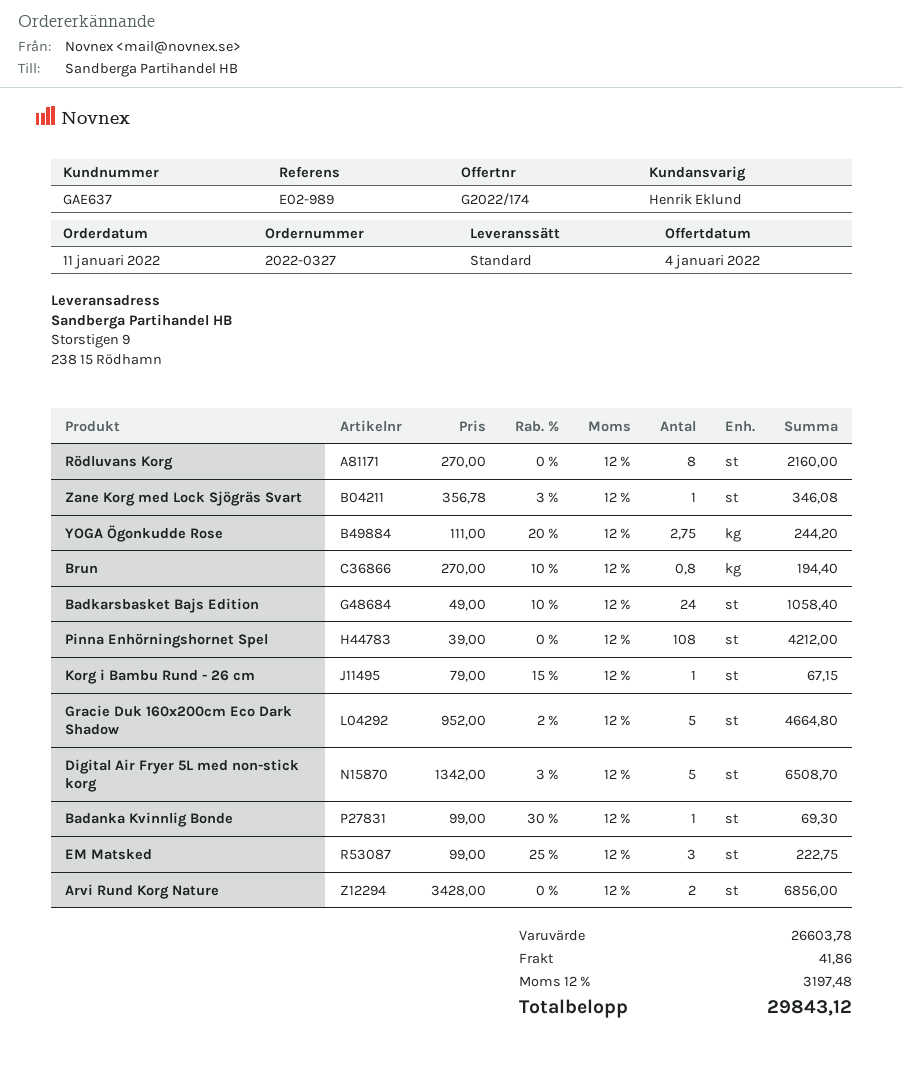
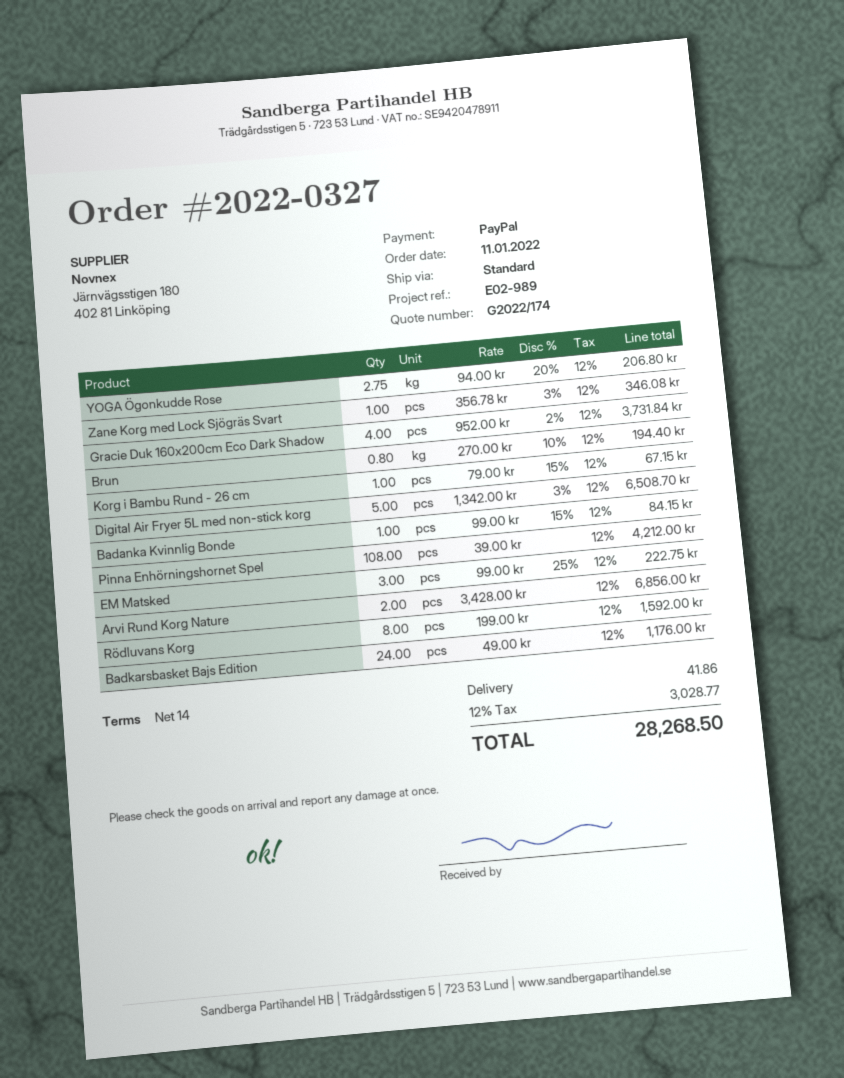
Rödluvans Korg: 8 x 270.00 = 2160.00 -> 8 x 199.00 = 1592.00
YOGA Ögonkudde Rose: 2.75 x 111.00 - 20% = 244.20 -> 2.75 x 94.00 - 20% = 206.80
Badkarsbasket Bajs Edition: 24 x 49.00 - 10% = 1058.40 -> 24 x 49.00 = 1176.00
Gracie Duk 160x200cm Eco Dark Shadow: 5 x 952.00 - 2% = 4664.80 -> 4 x 952.00 - 2% = 3731.84
Badanka Kvinnlig Bonde: 1 x 99.00 - 30% = 69.30 -> 1 x 99.00 - 15% = 84.15
tax: 12% = 3197.48 -> 12% = 3028.77
total: 29843.12 -> 28268.50

